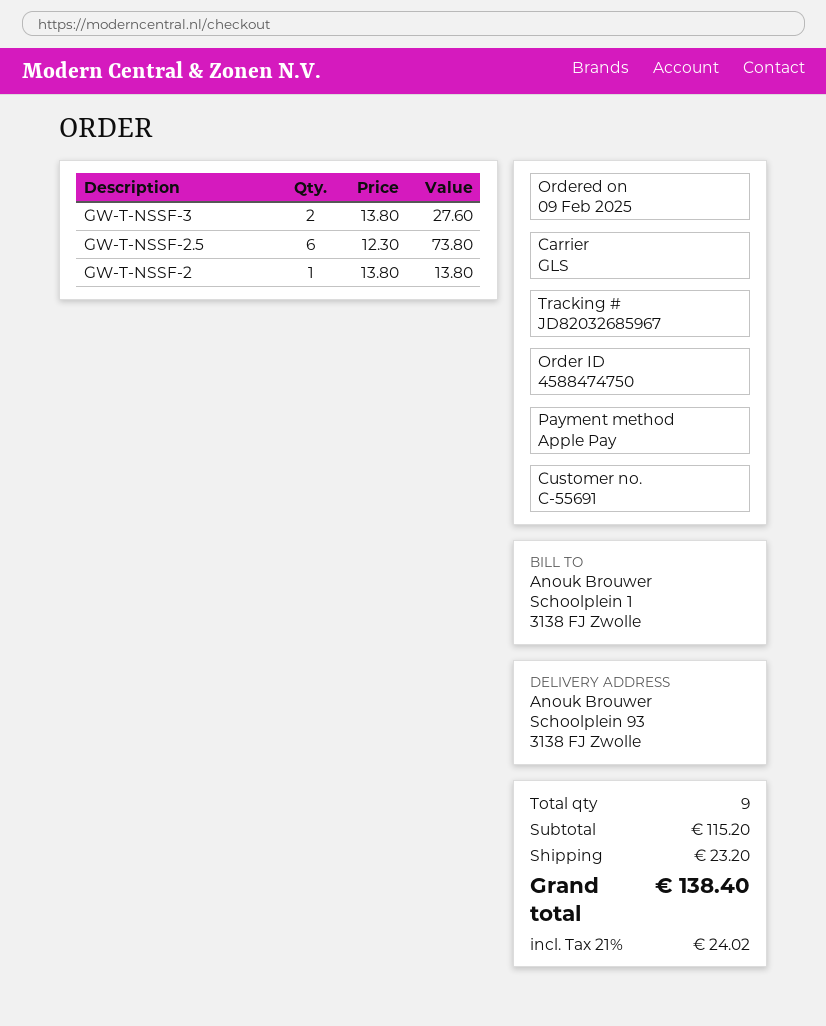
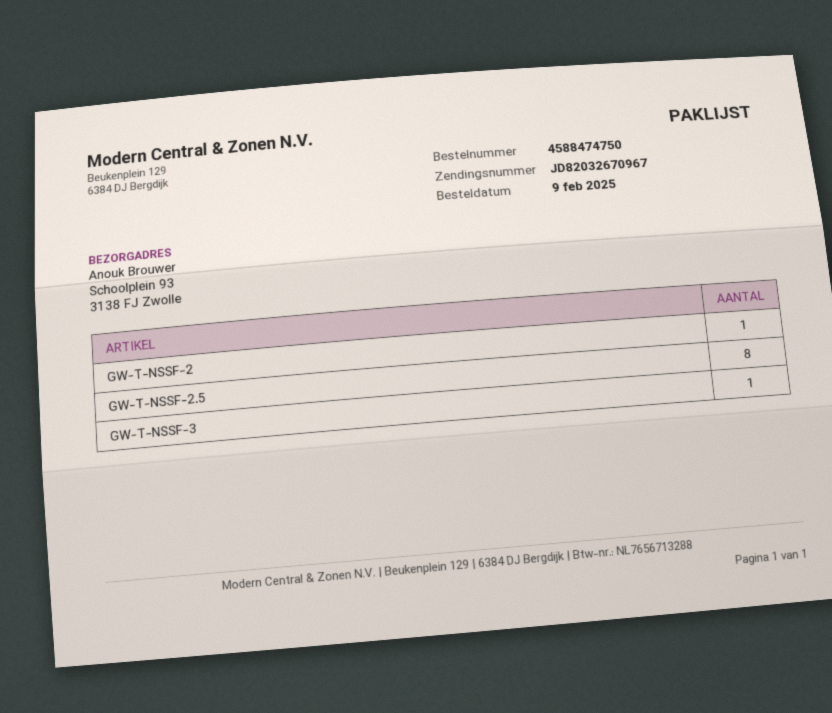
tracking number: JD82032685967 -> JD82032670967
GW-T-NSSF-3: 2 -> 1
GW-T-NSSF-2.5: 6 -> 8

